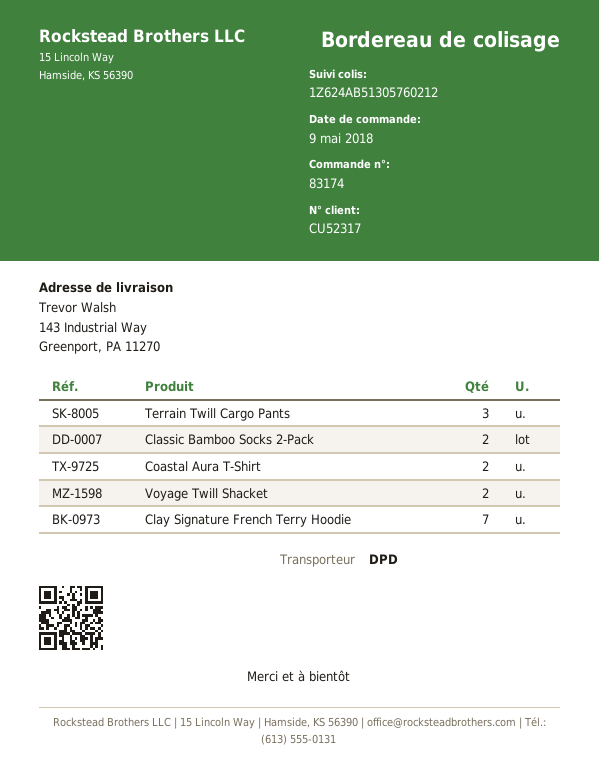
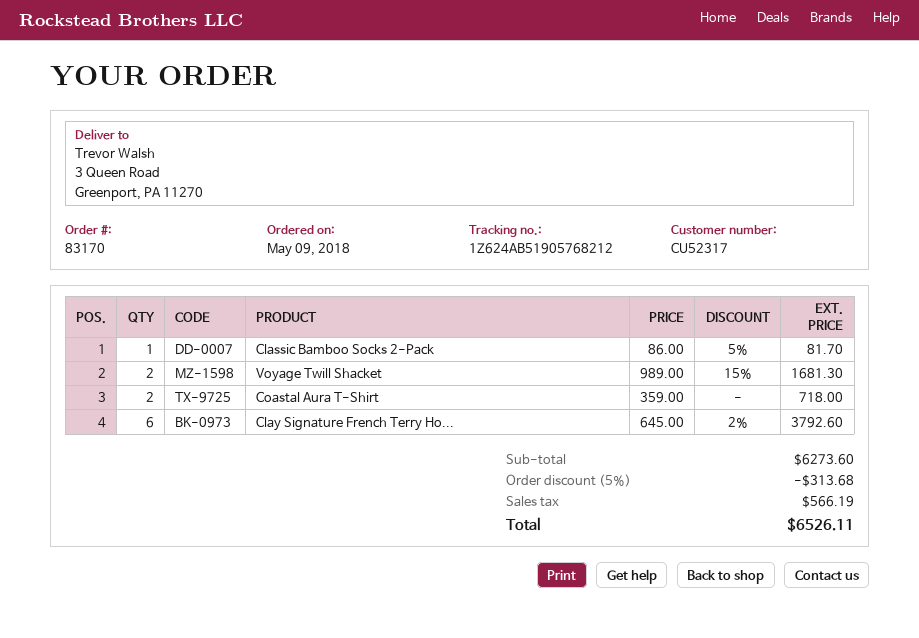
order number: 83174 -> 83170
tracking number: 1Z624AB51305760212 -> 1Z624AB51905768212
ship to: 143 Industrial Way, Greenport, PA 11270 -> 3 Queen Road, Greenport, PA 11270
Terrain Twill Cargo Pants: 3 -> none
Classic Bamboo Socks 2-Pack: 2 -> 1
Clay Signature French Terry Hoodie: 7 -> 6

